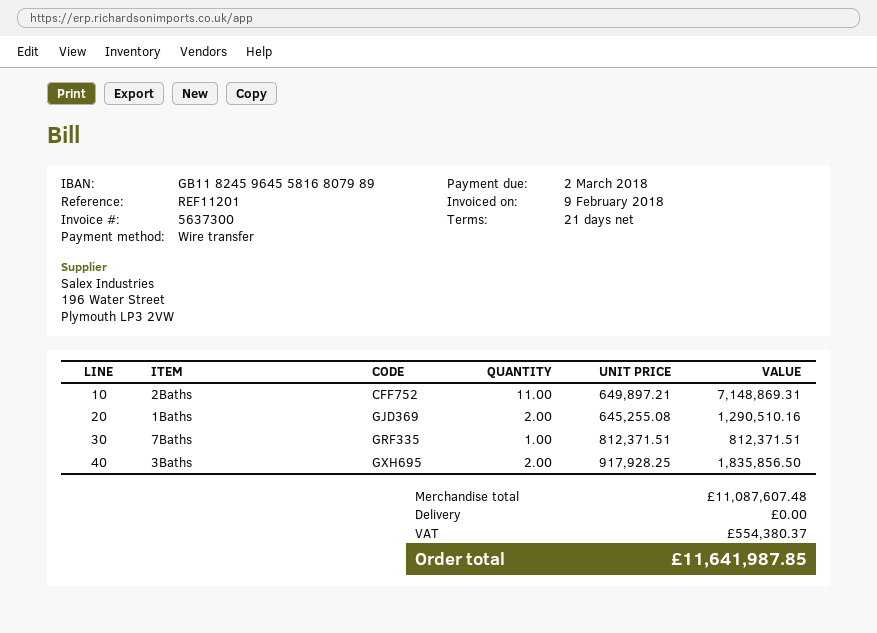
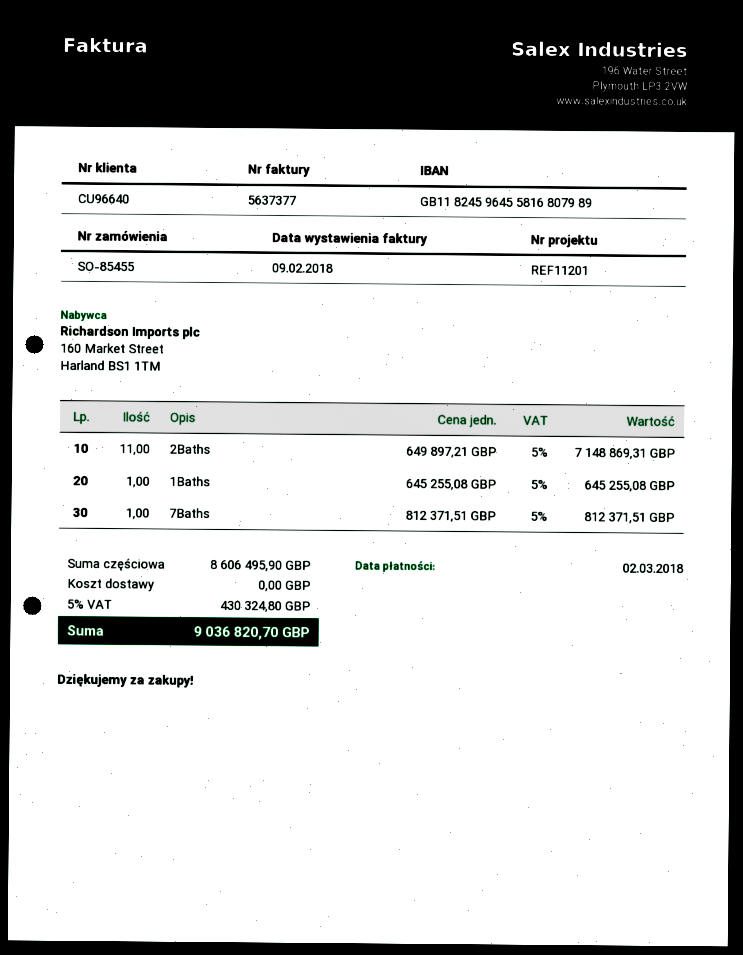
invoice number: 5637300 -> 5637377
1Baths: 2 x 645255.08 = 1290510.16 -> 1 x 645255.08 = 645255.08
3Baths: 2 x 917928.25 = 1835856.50 -> none
subtotal: 11087607.48 -> 8606495.90
tax: 554380.37 -> 430324.80
total: 11641987.85 -> 9036820.70

